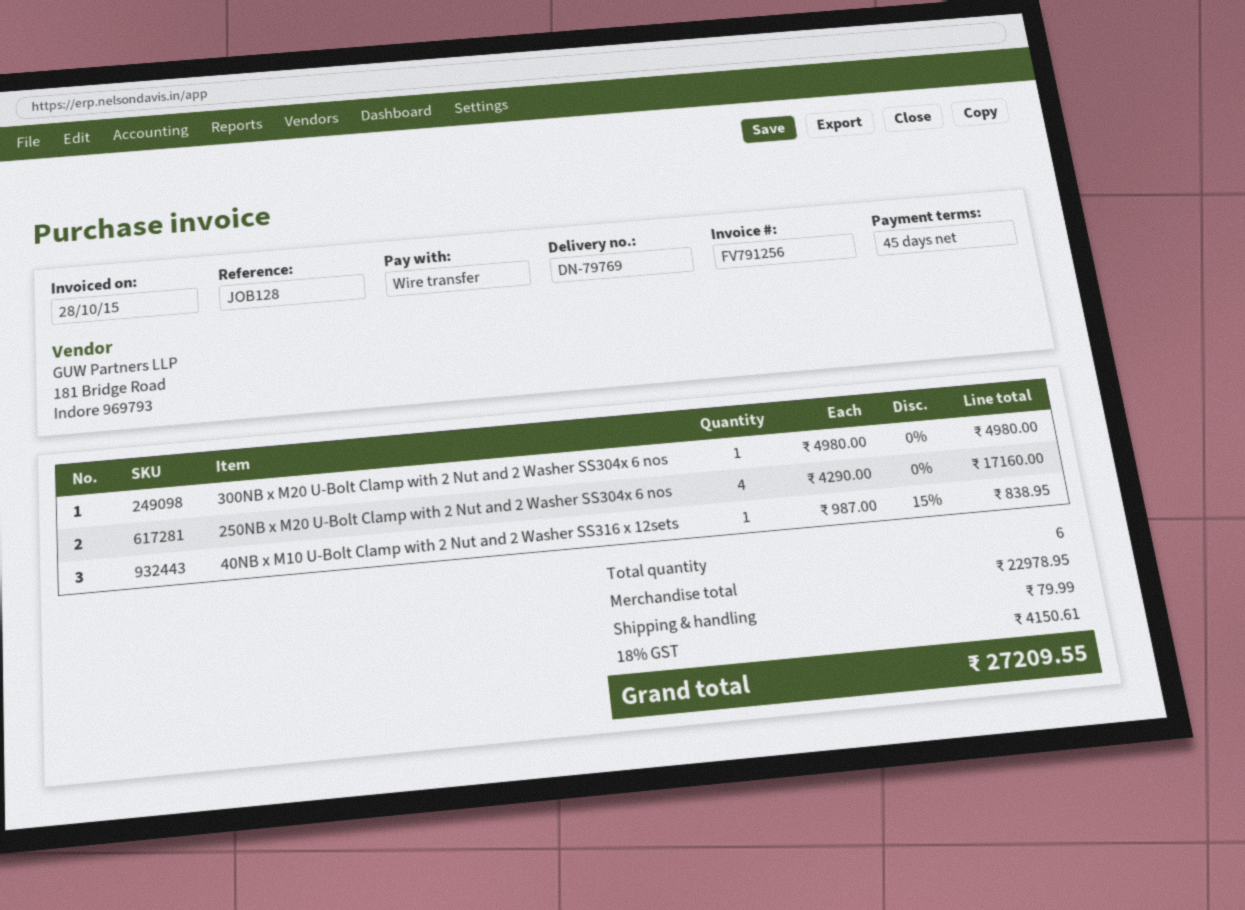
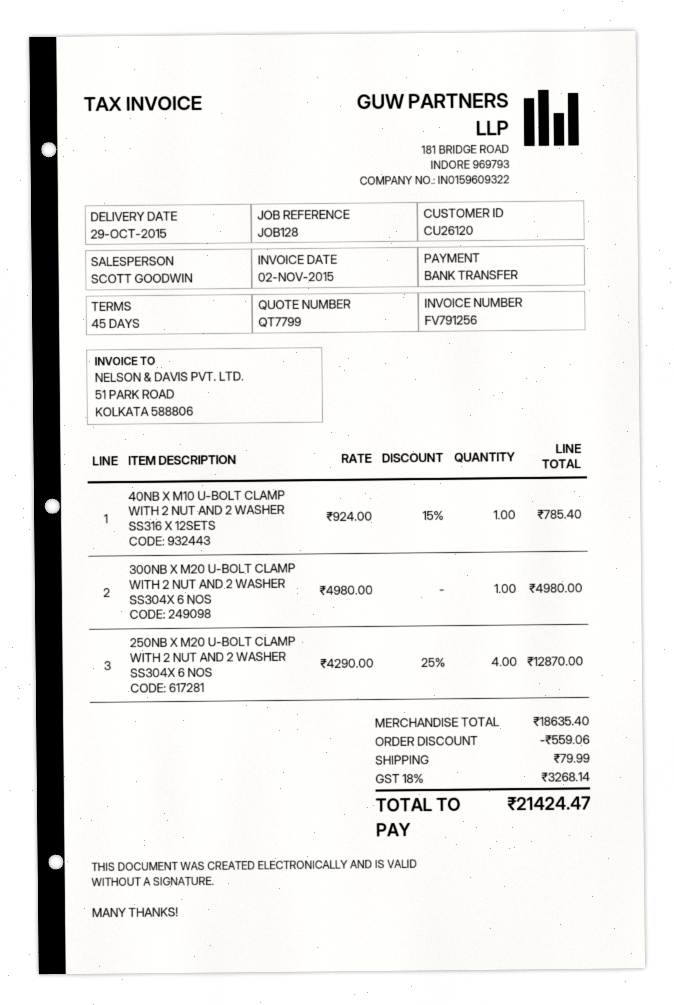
invoice date: 2015-10-28 -> 2015-11-02
250NB x M20 U-Bolt Clamp with 2 Nut and 2 Washer SS304x 6 nos: 4 x 4290.00 = 17160.00 -> 4 x 4290.00 - 25% = 12870.00
40NB x M10 U-Bolt Clamp with 2 Nut and 2 Washer SS316 x 12sets: 1 x 987.00 - 15% = 838.95 -> 1 x 924.00 - 15% = 785.40
subtotal: 22978.95 -> 18635.40
discount: none -> 559.06
tax: 18% = 4150.61 -> 18% = 3268.14
total: 27209.55 -> 21424.47

